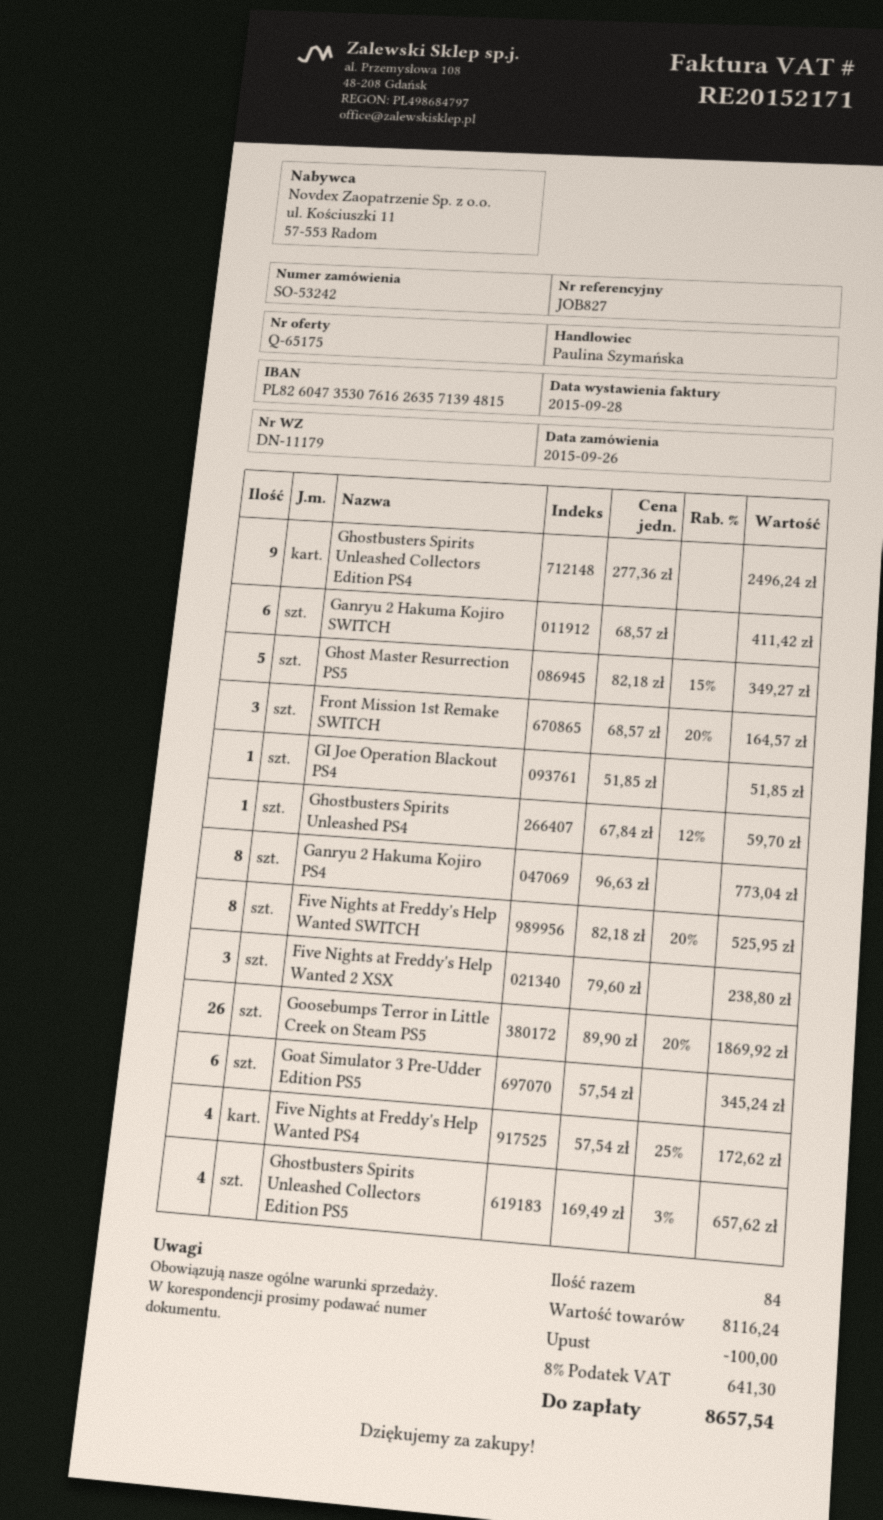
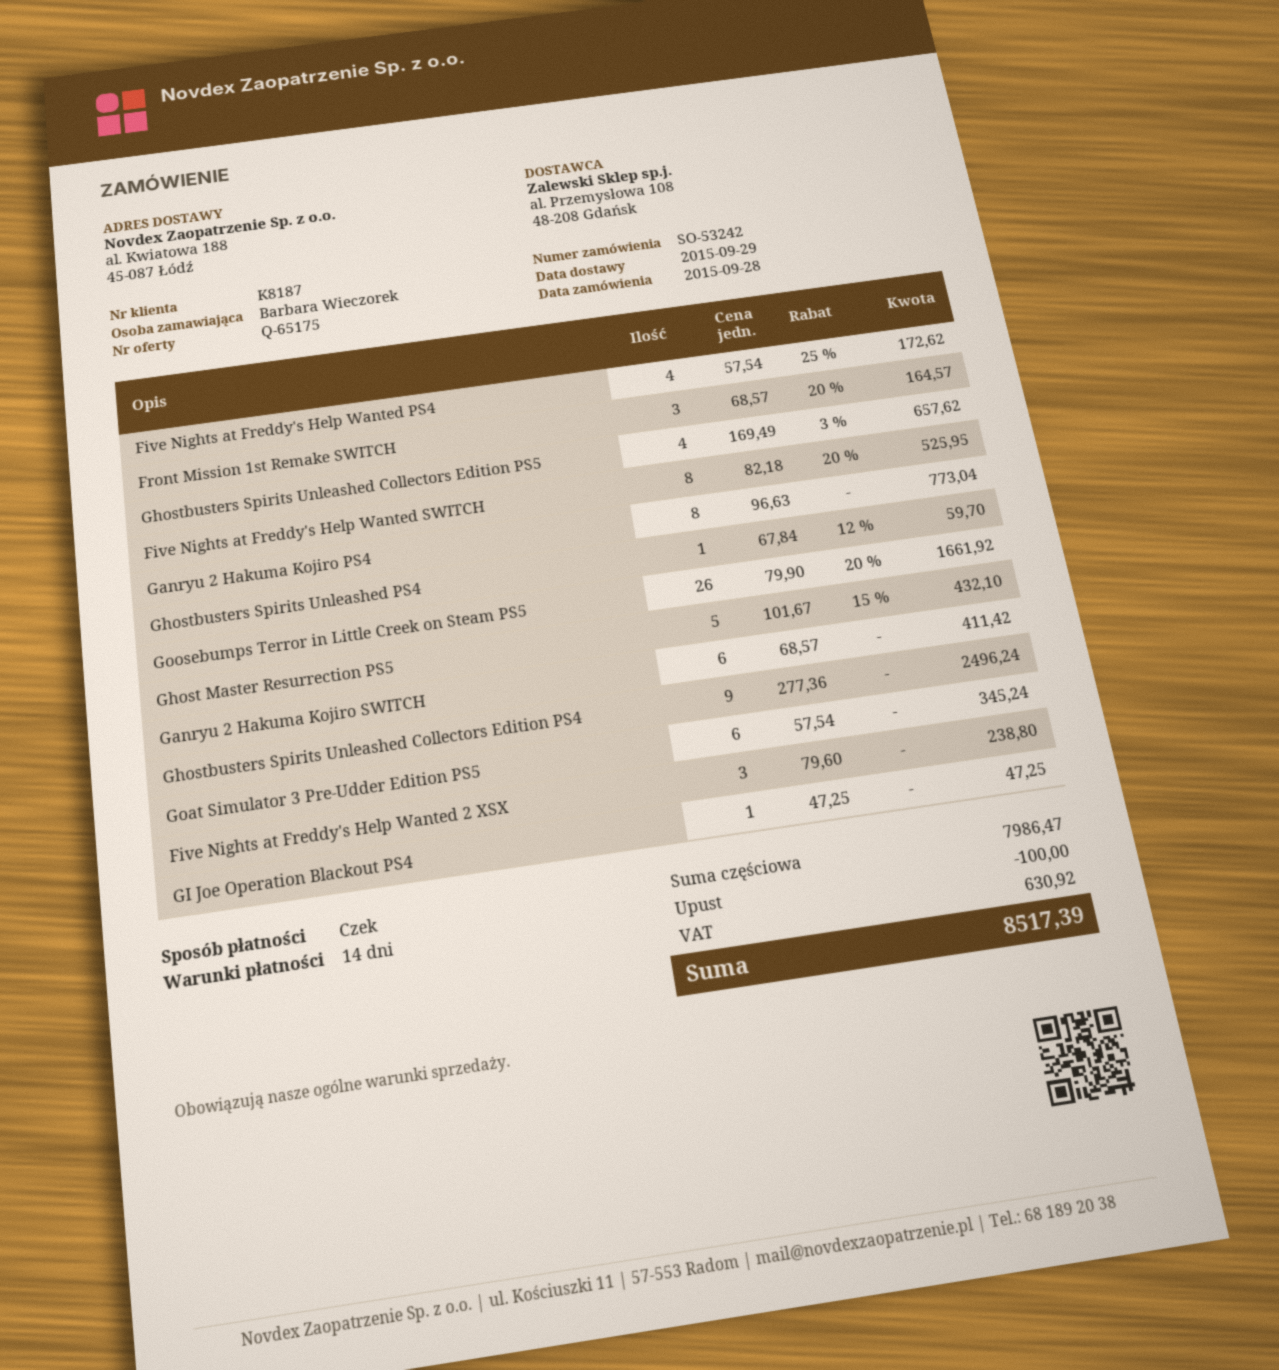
order date: 2015-09-26 -> 2015-09-28
Ghost Master Resurrection PS5: 5 x 82.18 - 15% = 349.27 -> 5 x 101.67 - 15% = 432.10
GI Joe Operation Blackout PS4: 1 x 51.85 = 51.85 -> 1 x 47.25 = 47.25
Goosebumps Terror in Little Creek on Steam PS5: 26 x 89.90 - 20% = 1869.92 -> 26 x 79.90 - 20% = 1661.92
subtotal: 8116.24 -> 7986.47
tax: 641.30 -> 630.92
total: 8657.54 -> 8517.39

